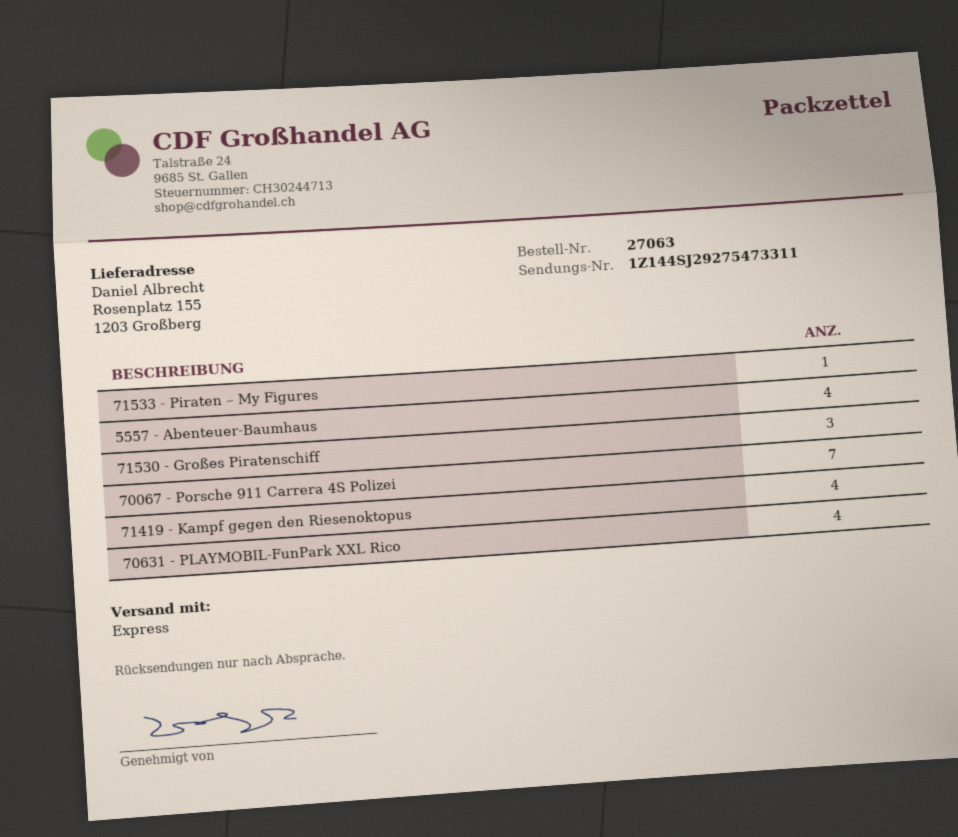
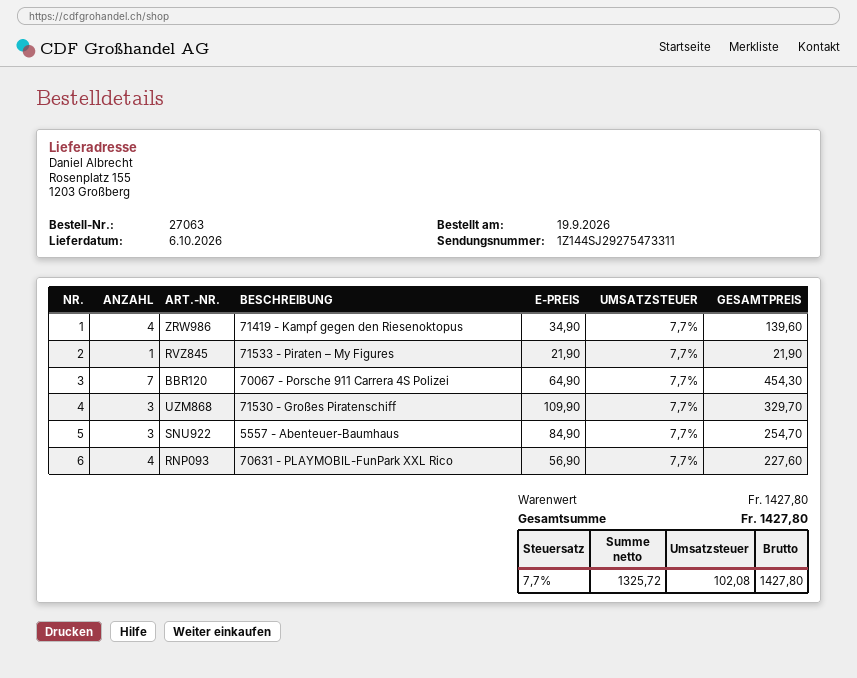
5557 - Abenteuer-Baumhaus: 4 -> 3

